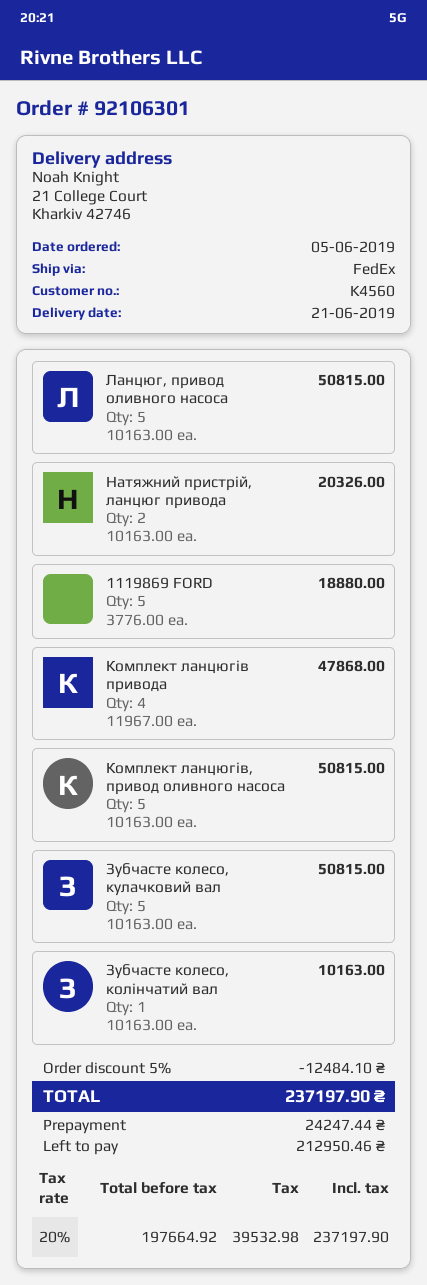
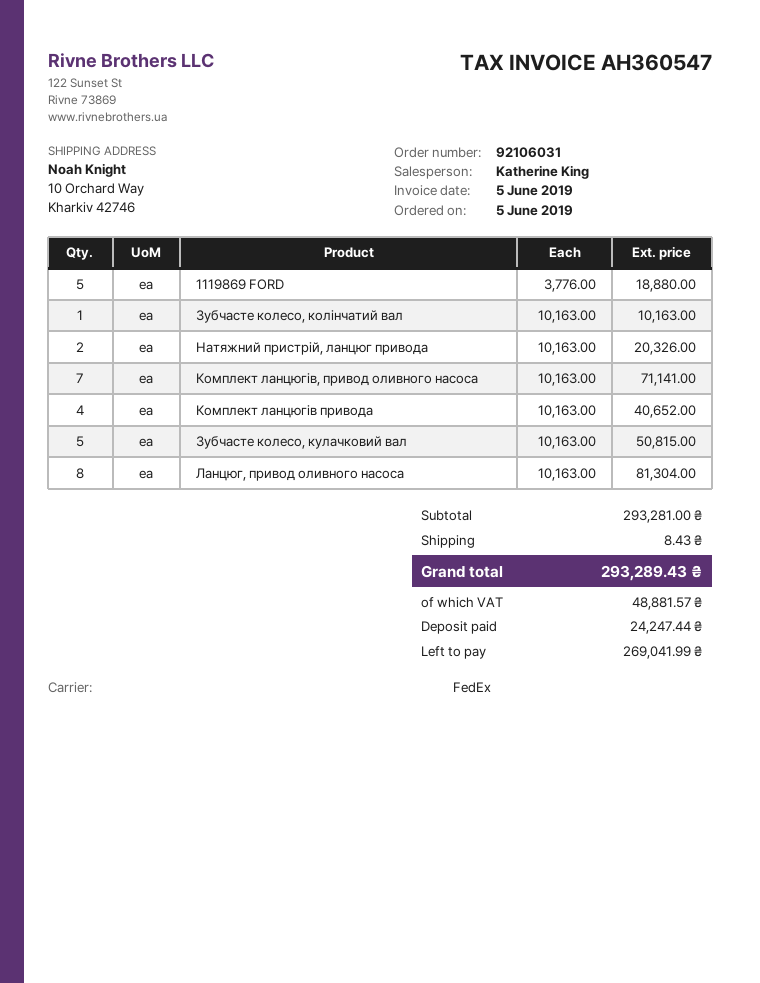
order number: 92106301 -> 92106031
ship to: 21 College Court, Kharkiv 42746 -> 10 Orchard Way, Kharkiv 42746
Ланцюг, привод оливного насоса: 5 x 10163.00 = 50815.00 -> 8 x 10163.00 = 81304.00
Комплект ланцюгів привода: 4 x 11967.00 = 47868.00 -> 4 x 10163.00 = 40652.00
Комплект ланцюгів, привод оливного насоса: 5 x 10163.00 = 50815.00 -> 7 x 10163.00 = 71141.00
discount: 5% = 12484.10 -> none
shipping: none -> 8.43
tax: 39532.98 -> 48881.57
total: 237197.90 -> 293289.43
balance: 212950.46 -> 269041.99

